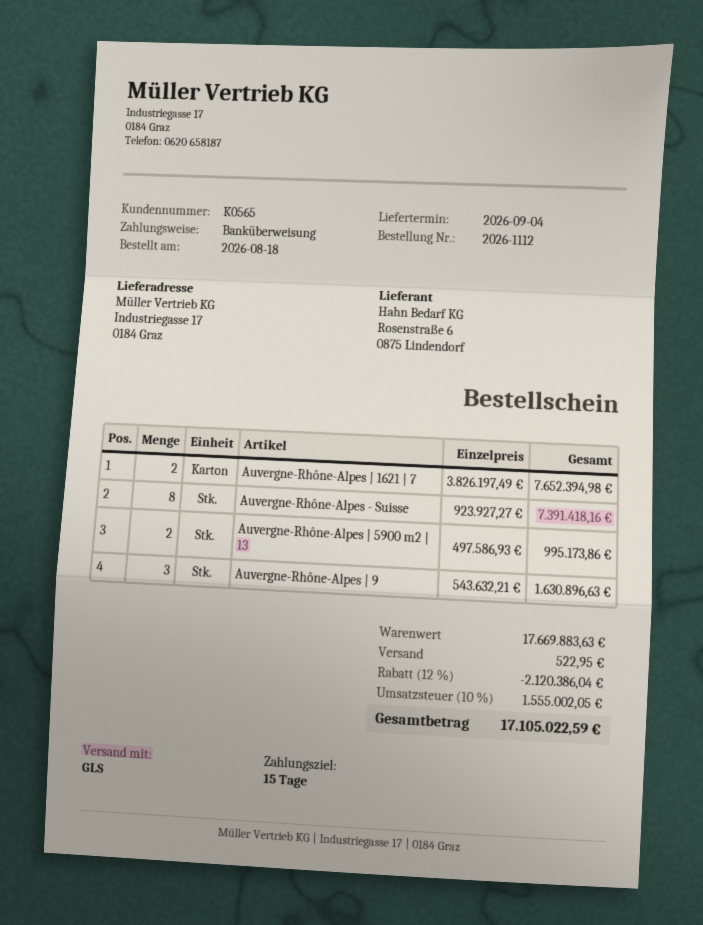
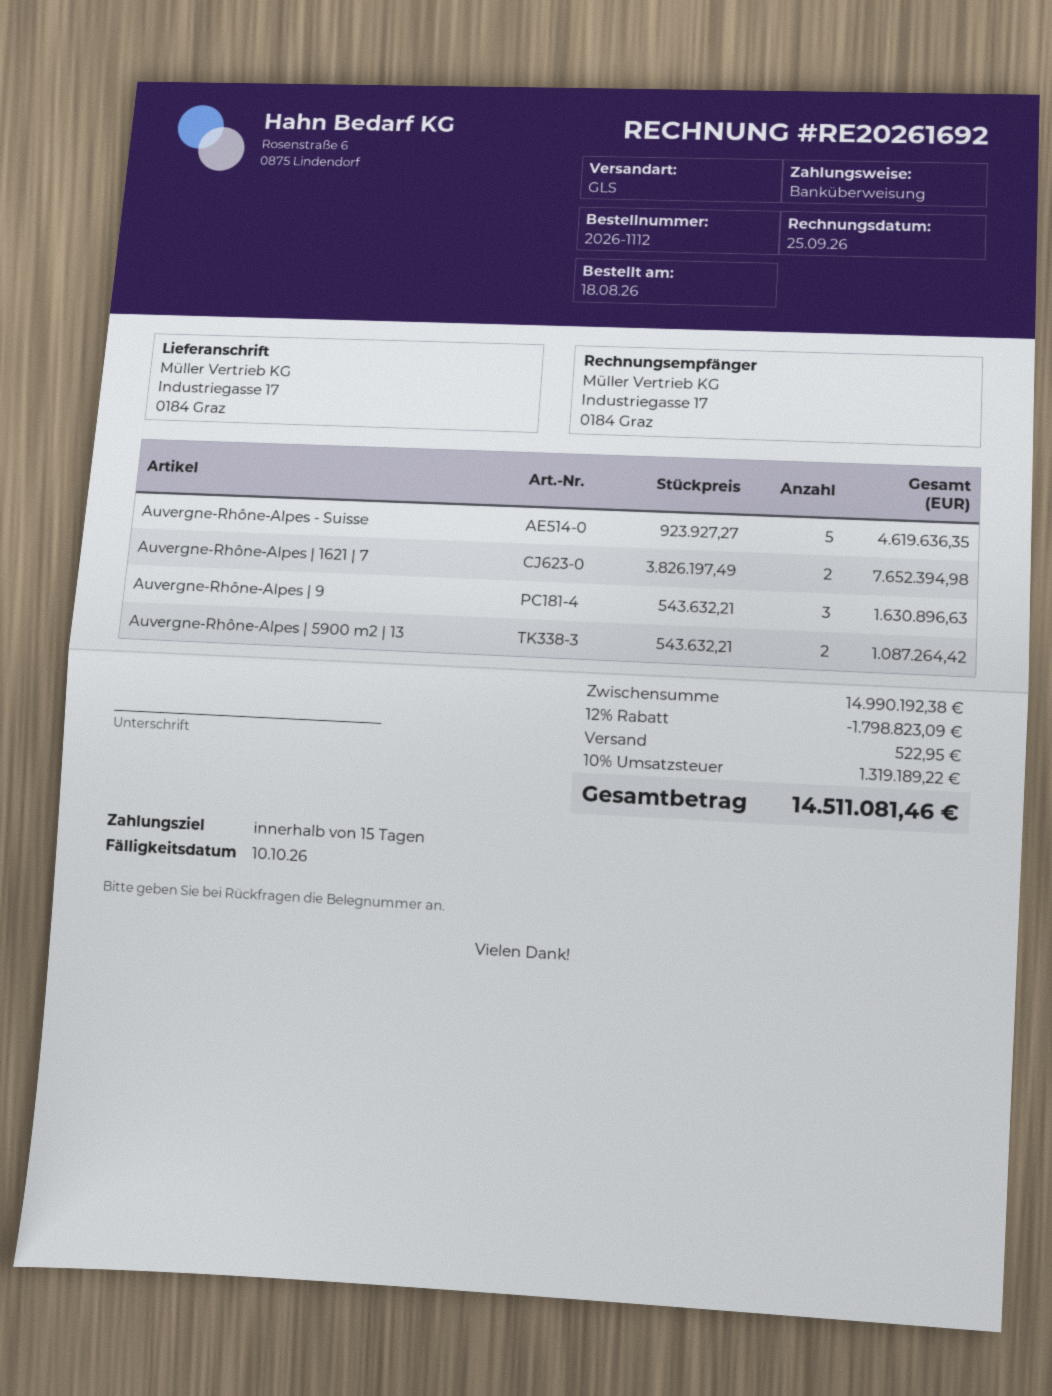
Auvergne-Rhône-Alpes - Suisse: 8 x 923927.27 = 7391418.16 -> 5 x 923927.27 = 4619636.35
Auvergne-Rhône-Alpes | 5900 m2 | 13: 2 x 497586.93 = 995173.86 -> 2 x 543632.21 = 1087264.42
subtotal: 17669883.63 -> 14990192.38
discount: 12% = 2120386.04 -> 12% = 1798823.09
tax: 10% = 1555002.05 -> 10% = 1319189.22
total: 17105022.59 -> 14511081.46

